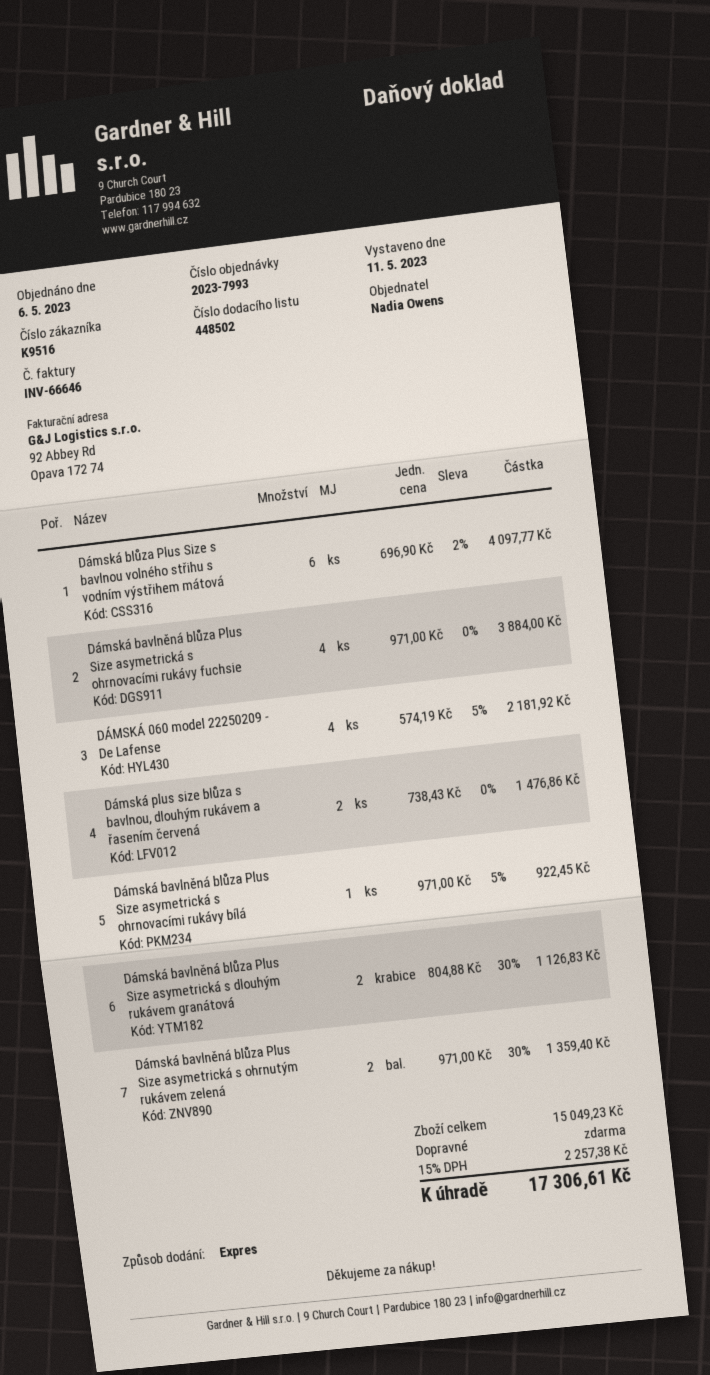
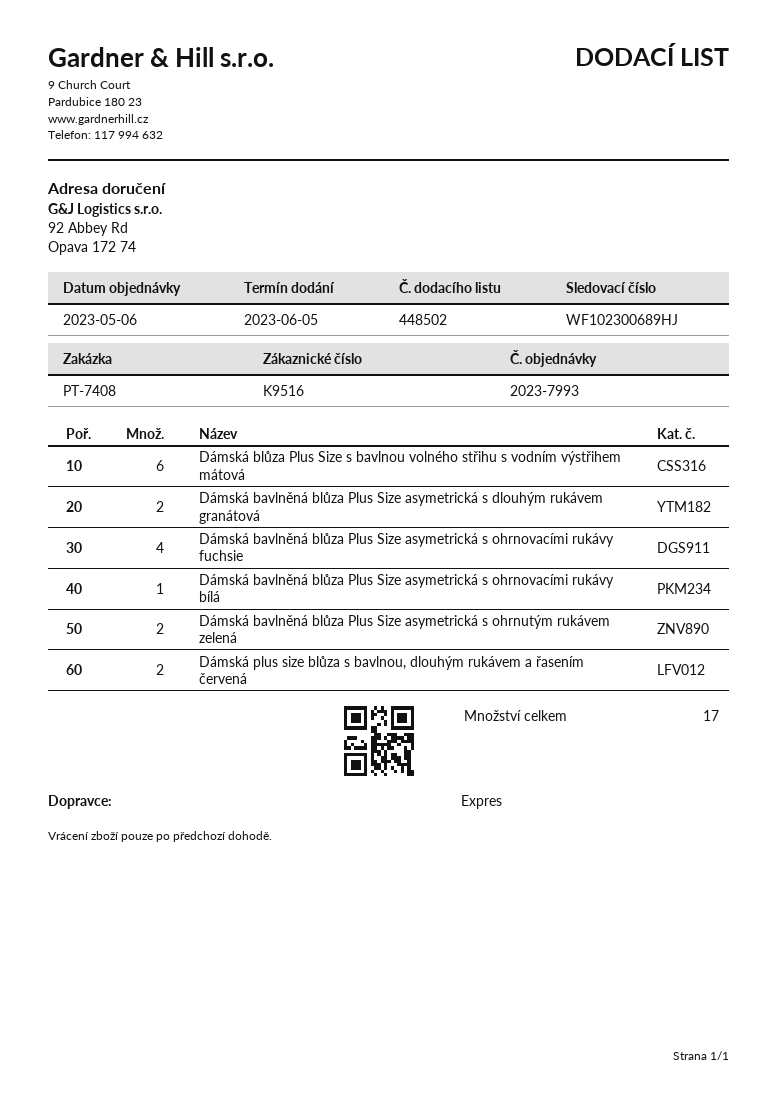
DÁMSKÁ 060 model 22250209 - De Lafense: 4 -> none

